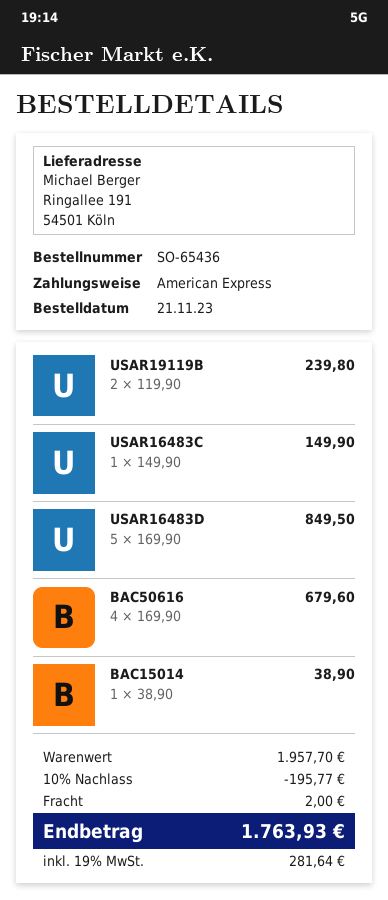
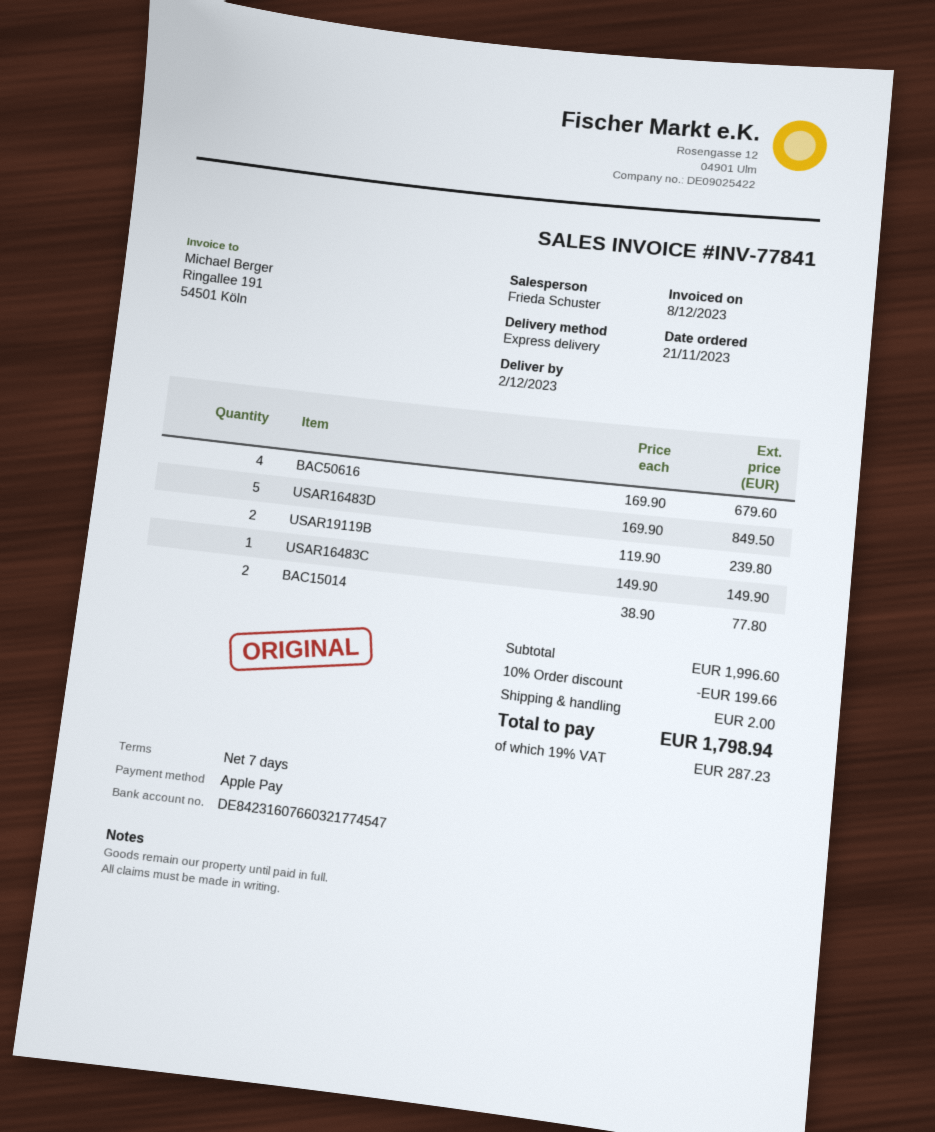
payment method: American Express -> Apple Pay
BAC15014: 1 x 38.90 = 38.90 -> 2 x 38.90 = 77.80
subtotal: 1957.70 -> 1996.60
discount: 10% = 195.77 -> 10% = 199.66
tax: 19% = 281.64 -> 19% = 287.23
total: 1763.93 -> 1798.94

